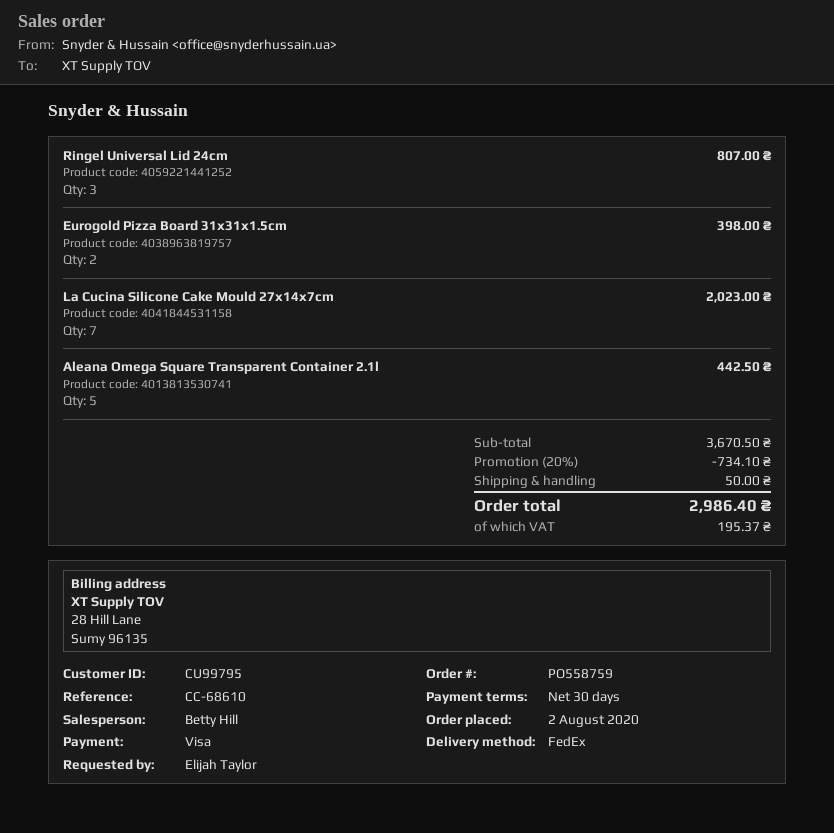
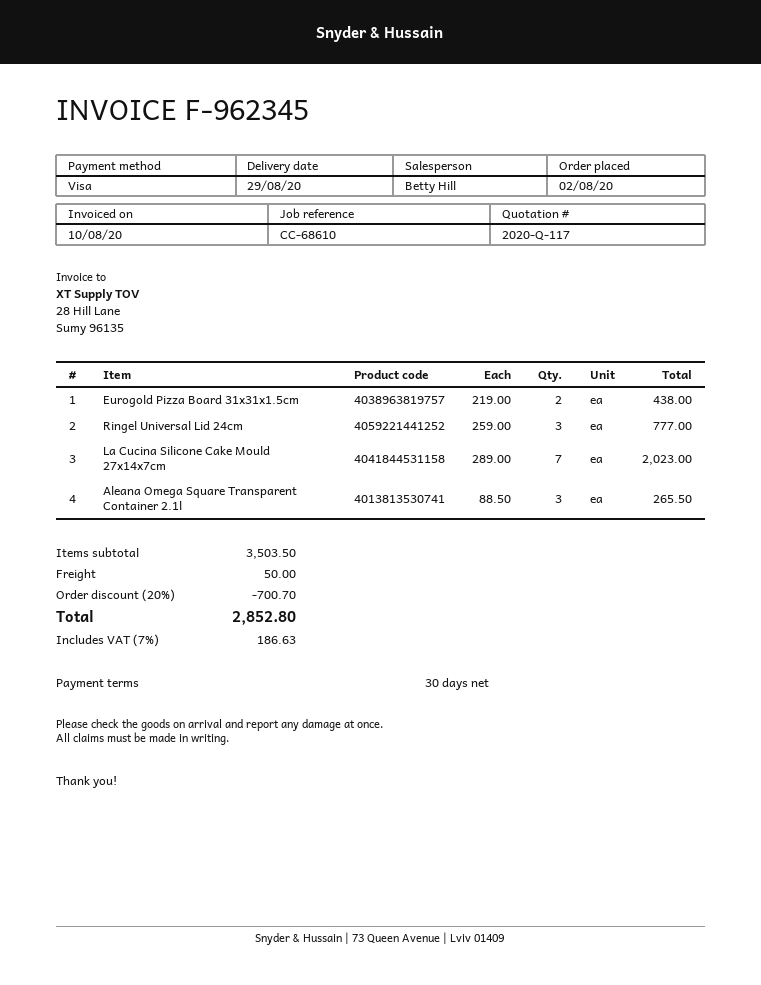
Ringel Universal Lid 24cm: 3 for 807.00 -> 3 for 777.00
Eurogold Pizza Board 31x31x1.5cm: 2 for 398.00 -> 2 for 438.00
Aleana Omega Square Transparent Container 2.1l: 5 for 442.50 -> 3 for 265.50
subtotal: 3670.50 -> 3503.50
discount: 20% = 734.10 -> 20% = 700.70
tax: 195.37 -> 186.63
total: 2986.40 -> 2852.80

